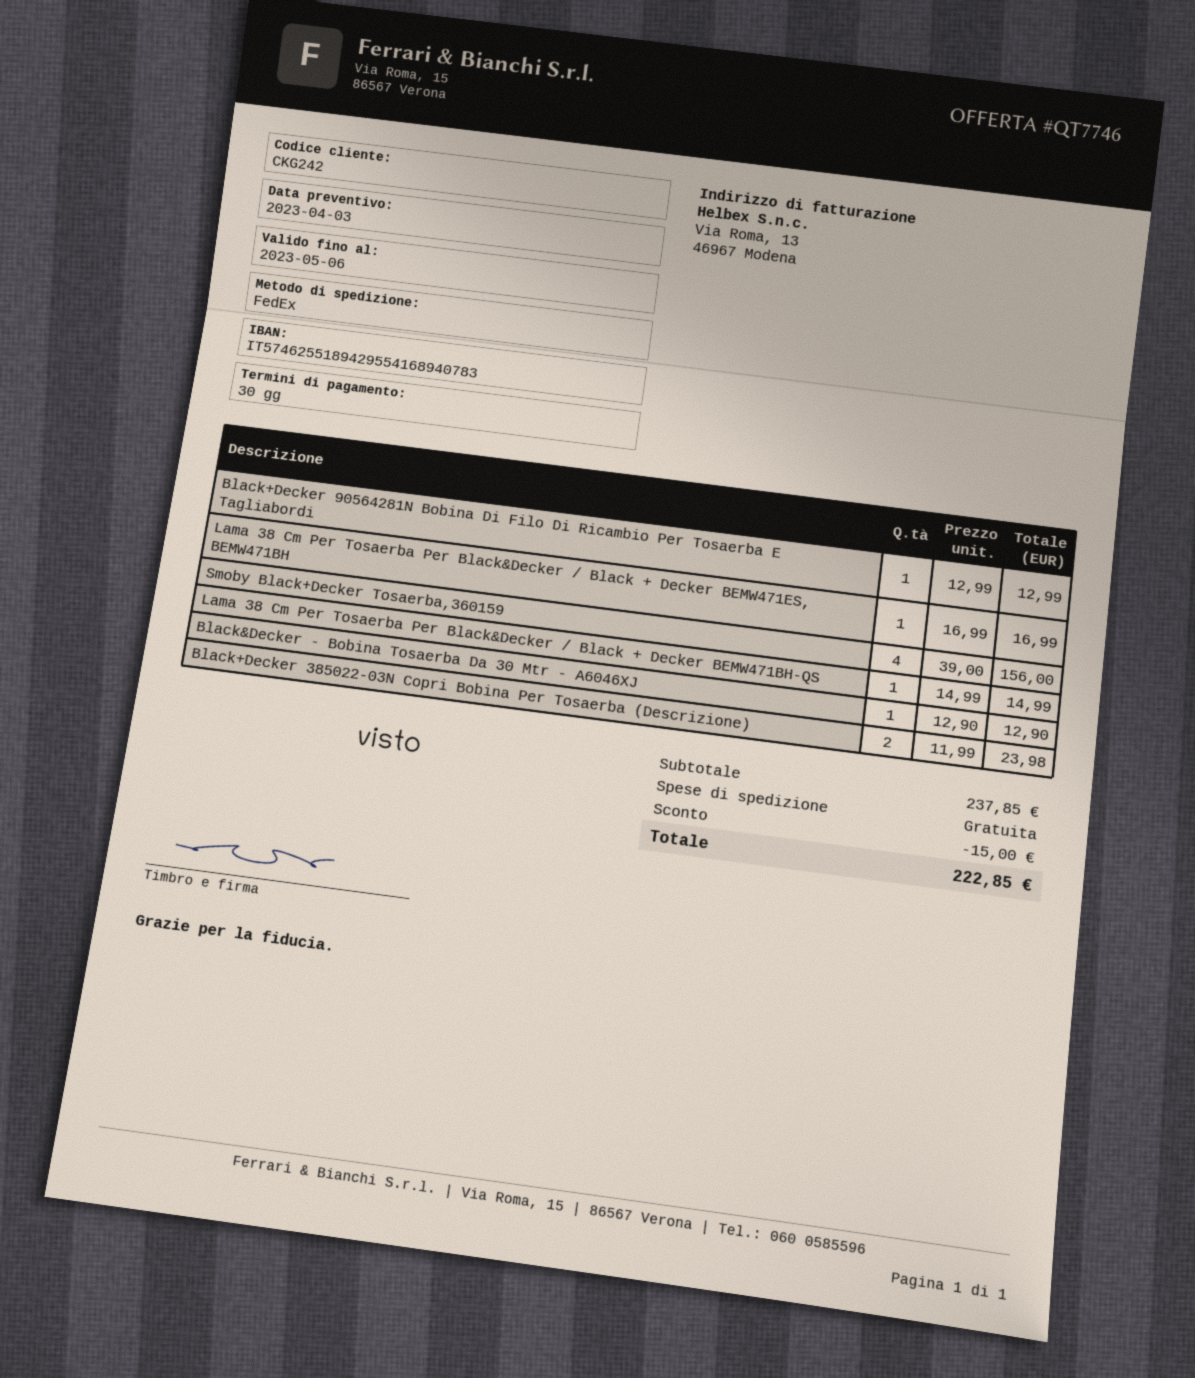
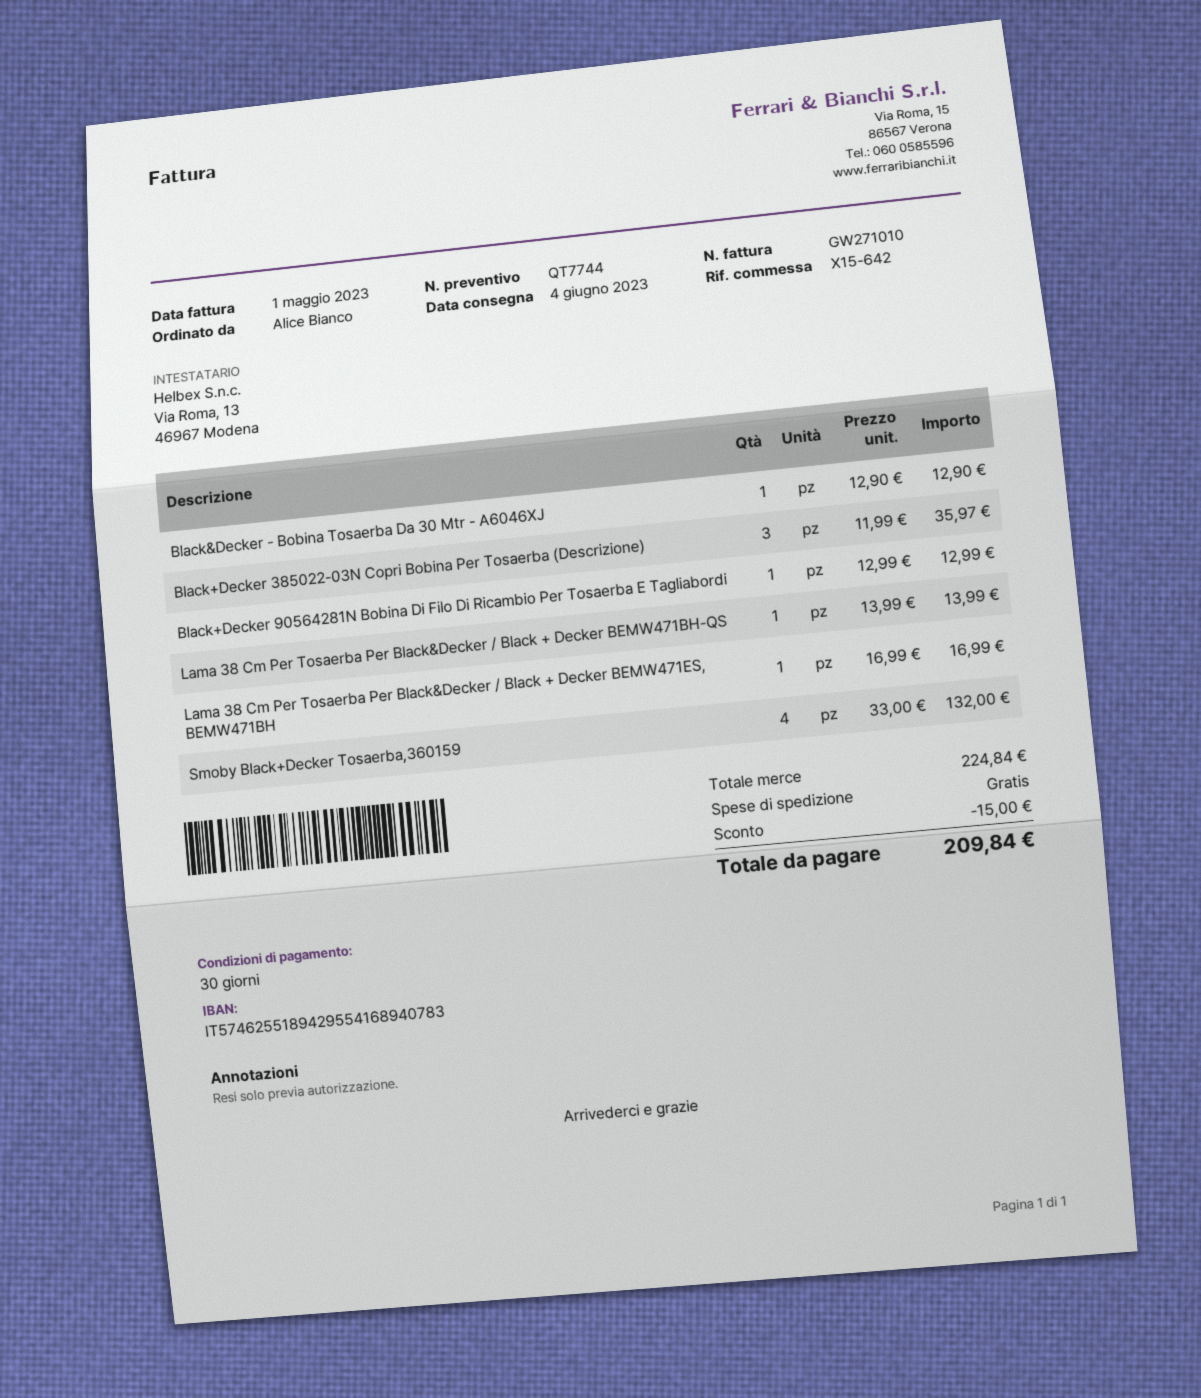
quote number: QT7746 -> QT7744
Smoby Black+Decker Tosaerba,360159: 4 x 39.00 = 156.00 -> 4 x 33.00 = 132.00
Lama 38 Cm Per Tosaerba Per Black&Decker / Black + Decker BEMW471BH-QS: 1 x 14.99 = 14.99 -> 1 x 13.99 = 13.99
Black+Decker 385022-03N Copri Bobina Per Tosaerba (Descrizione): 2 x 11.99 = 23.98 -> 3 x 11.99 = 35.97
subtotal: 237.85 -> 224.84
total: 222.85 -> 209.84

